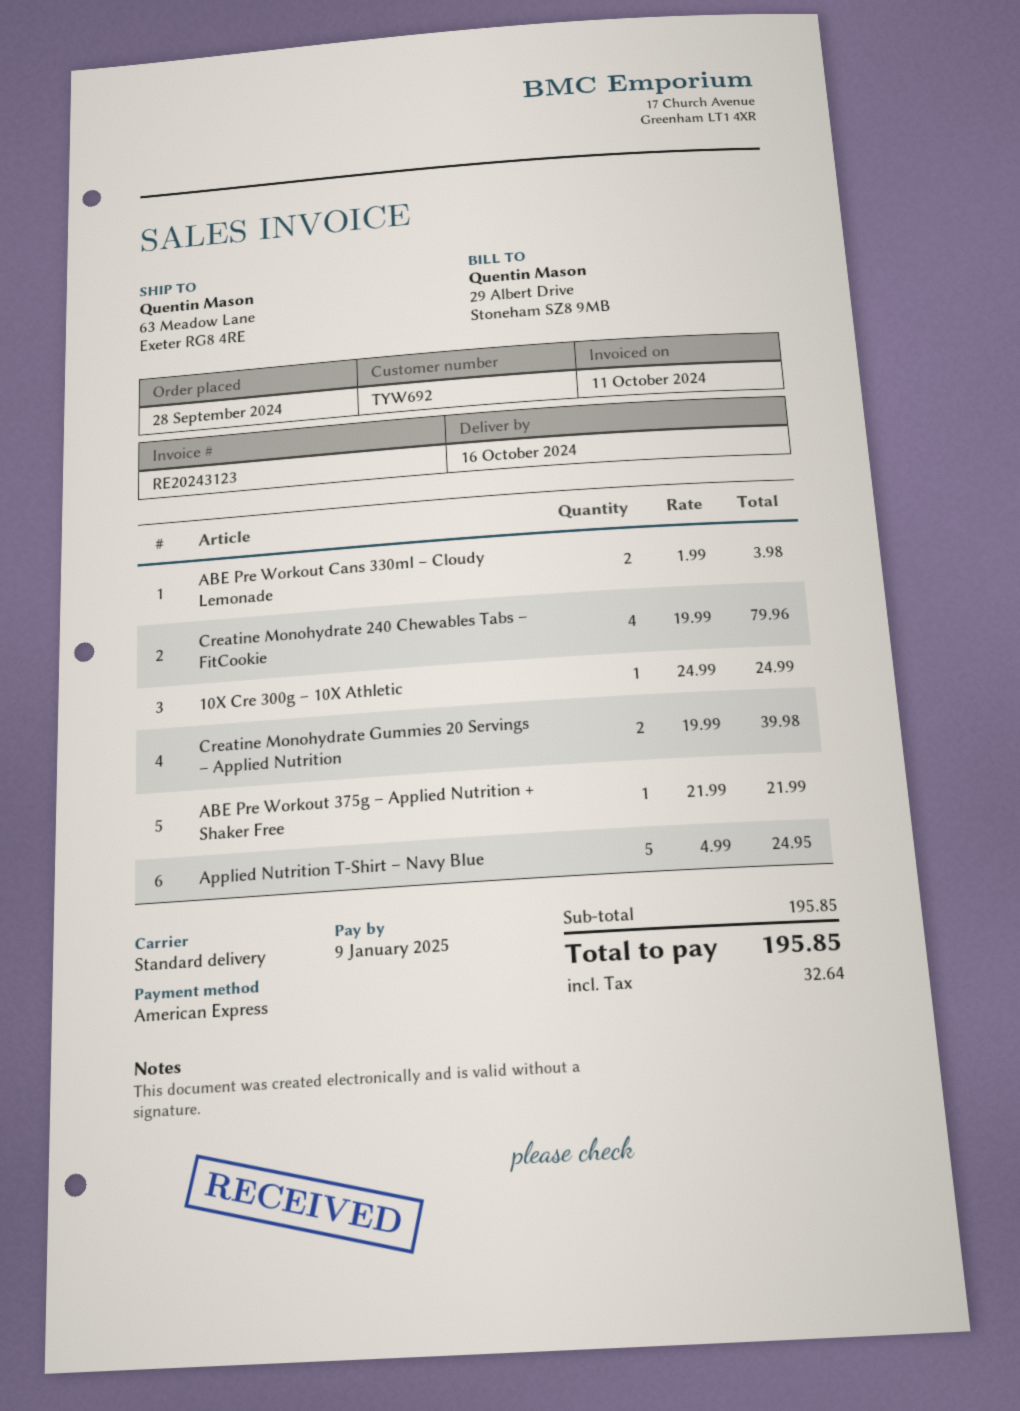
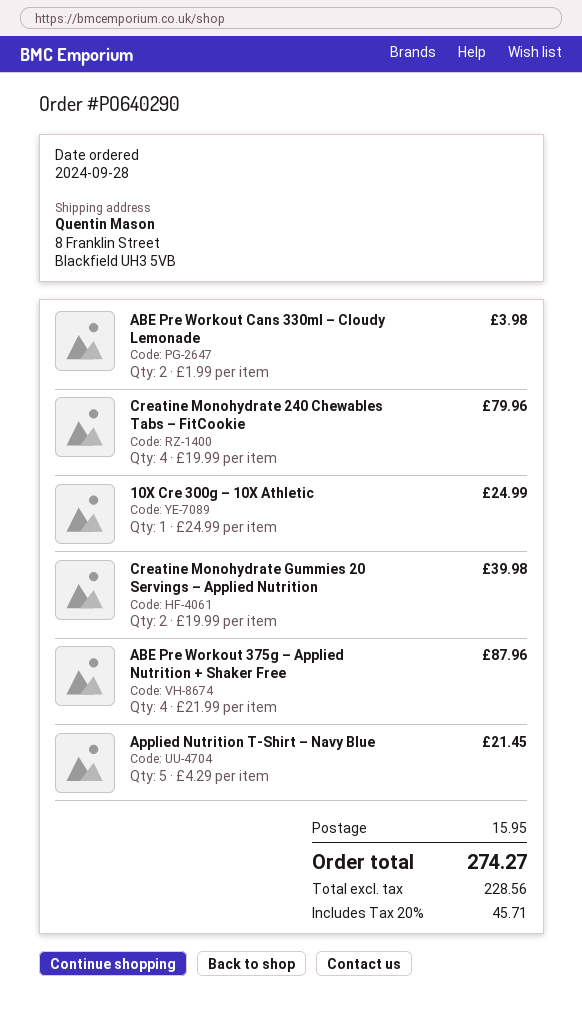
ship to: 63 Meadow Lane, Exeter RG8 4RE -> 8 Franklin Street, Blackfield UH3 5VB
ABE Pre Workout 375g – Applied Nutrition + Shaker Free: 1 x 21.99 = 21.99 -> 4 x 21.99 = 87.96
Applied Nutrition T-Shirt – Navy Blue: 5 x 4.99 = 24.95 -> 5 x 4.29 = 21.45
shipping: none -> 15.95
tax: 32.64 -> 45.71
total: 195.85 -> 274.27

